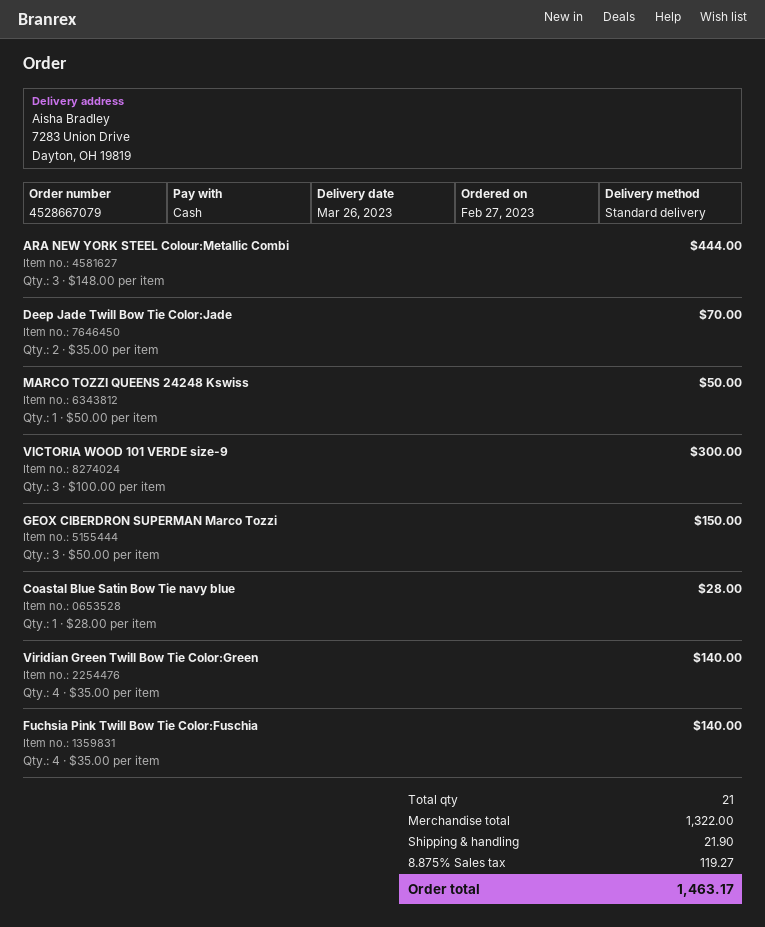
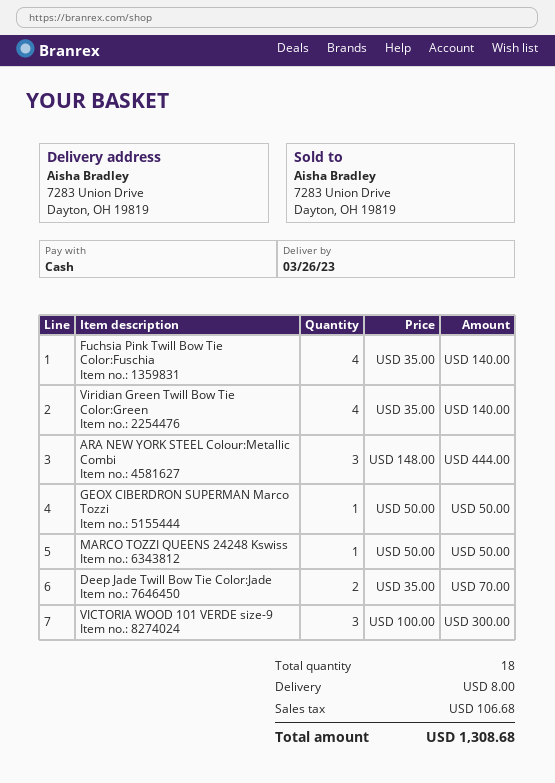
GEOX CIBERDRON SUPERMAN Marco Tozzi: 3 x 50.00 = 150.00 -> 1 x 50.00 = 50.00
Coastal Blue Satin Bow Tie navy blue: 1 x 28.00 = 28.00 -> none
total quantity: 21 -> 18
shipping: 21.90 -> 8.00
tax: 119.27 -> 106.68
total: 1463.17 -> 1308.68

